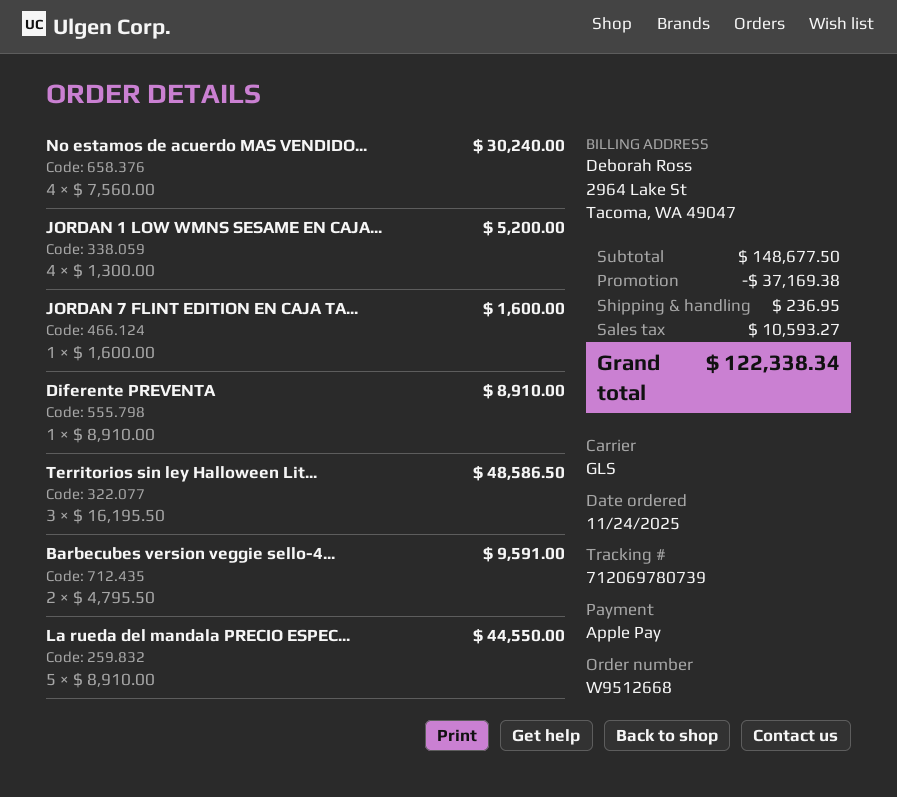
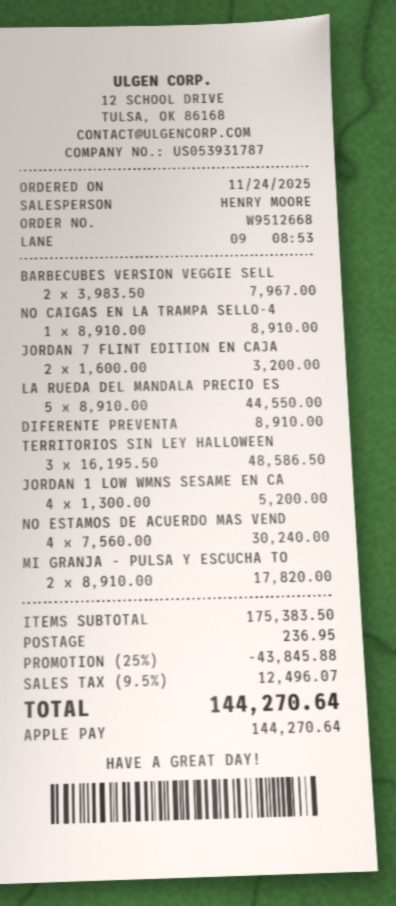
JORDAN 7 FLINT EDITION EN CAJA TA...: 1 x 1600.00 = 1600.00 -> 2 x 1600.00 = 3200.00
Barbecubes version veggie sello-4...: 2 x 4795.50 = 9591.00 -> 2 x 3983.50 = 7967.00
NO CAIGAS EN LA TRAMPA SELLO-4: none -> 1 x 8910.00 = 8910.00
MI GRANJA - PULSA Y ESCUCHA TO: none -> 2 x 8910.00 = 17820.00
subtotal: 148677.50 -> 175383.50
discount: 37169.38 -> 43845.88
tax: 10593.27 -> 12496.07
total: 122338.34 -> 144270.64

